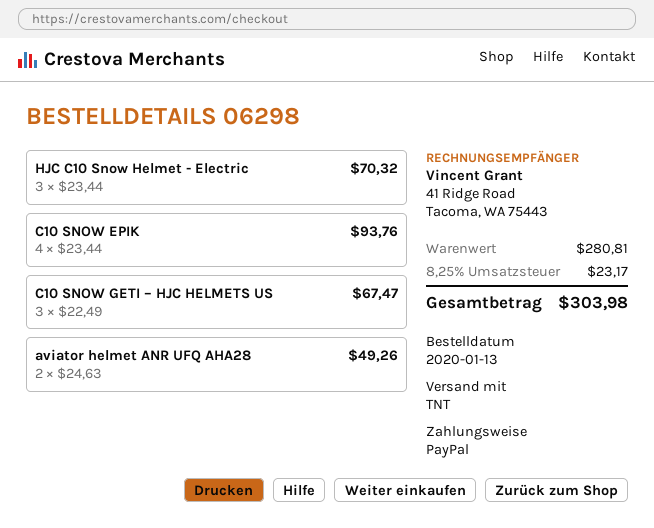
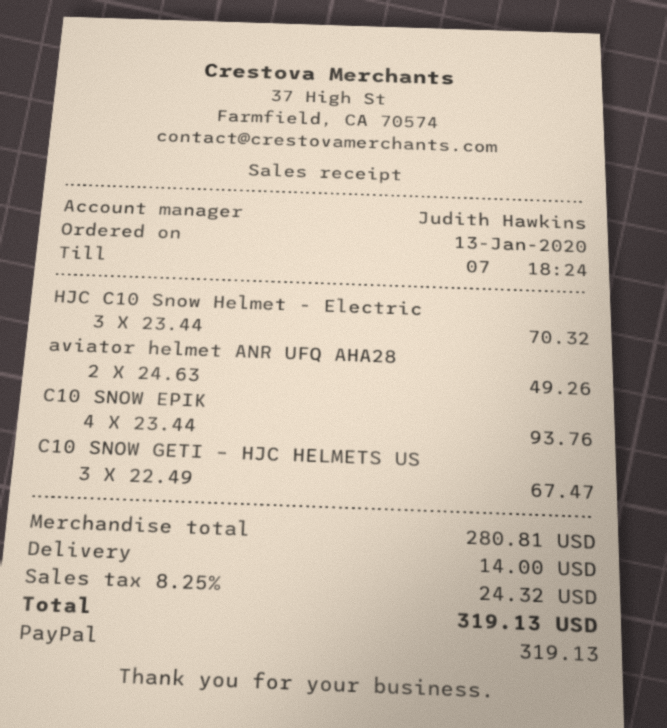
shipping: none -> 14.00
tax: 8.25% = 23.17 -> 8.25% = 24.32
total: 303.98 -> 319.13

